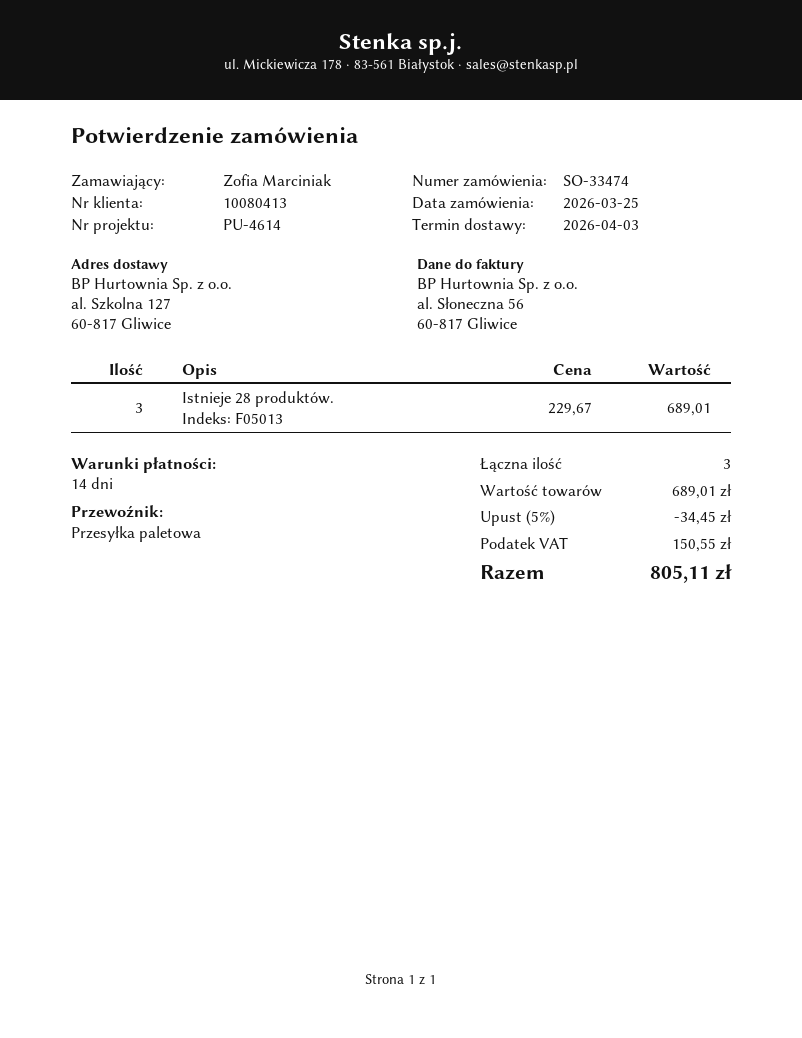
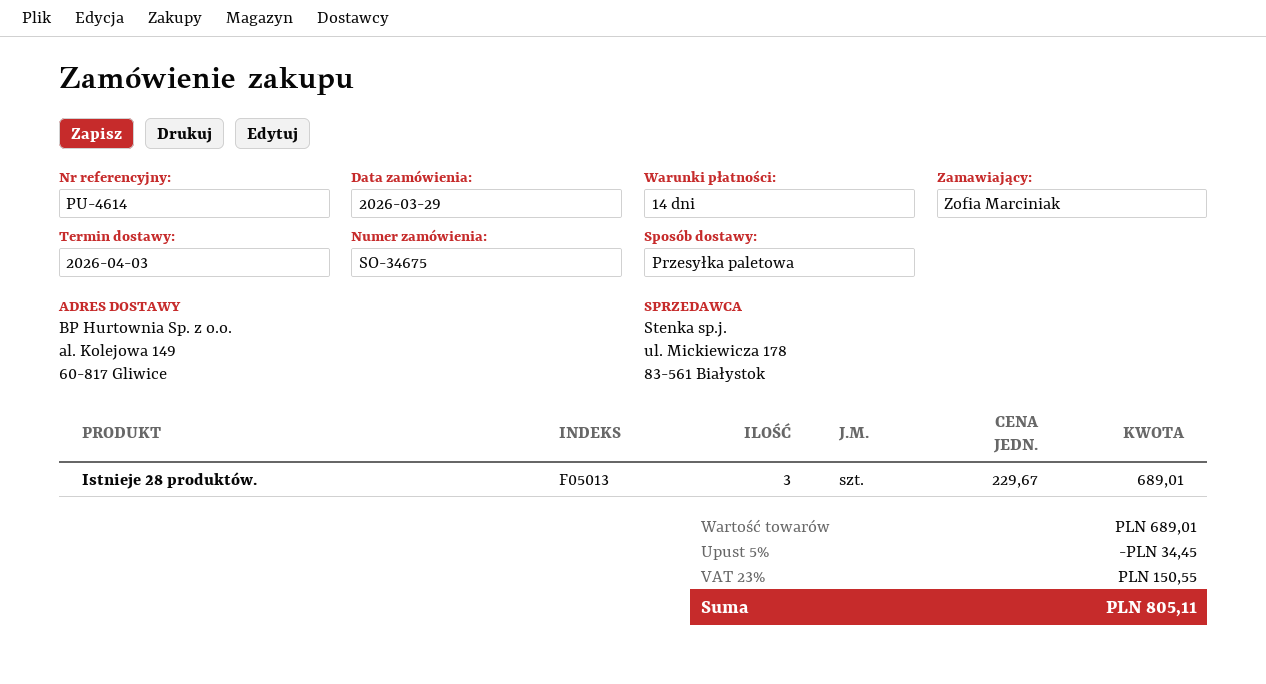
order number: SO-33474 -> SO-34675
order date: 2026-03-25 -> 2026-03-29
ship to: al. Szkolna 127, 60-817 Gliwice -> al. Kolejowa 149, 60-817 Gliwice

